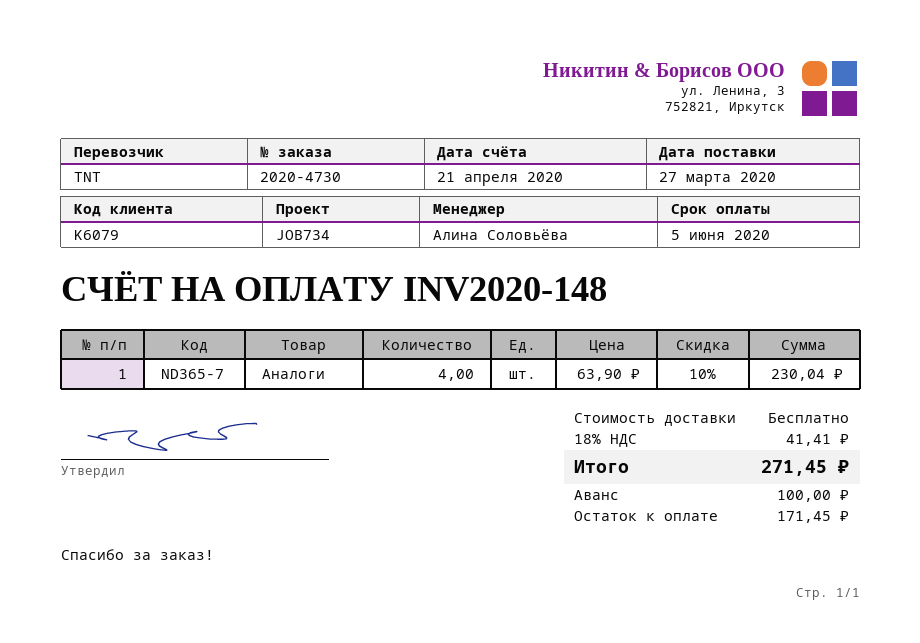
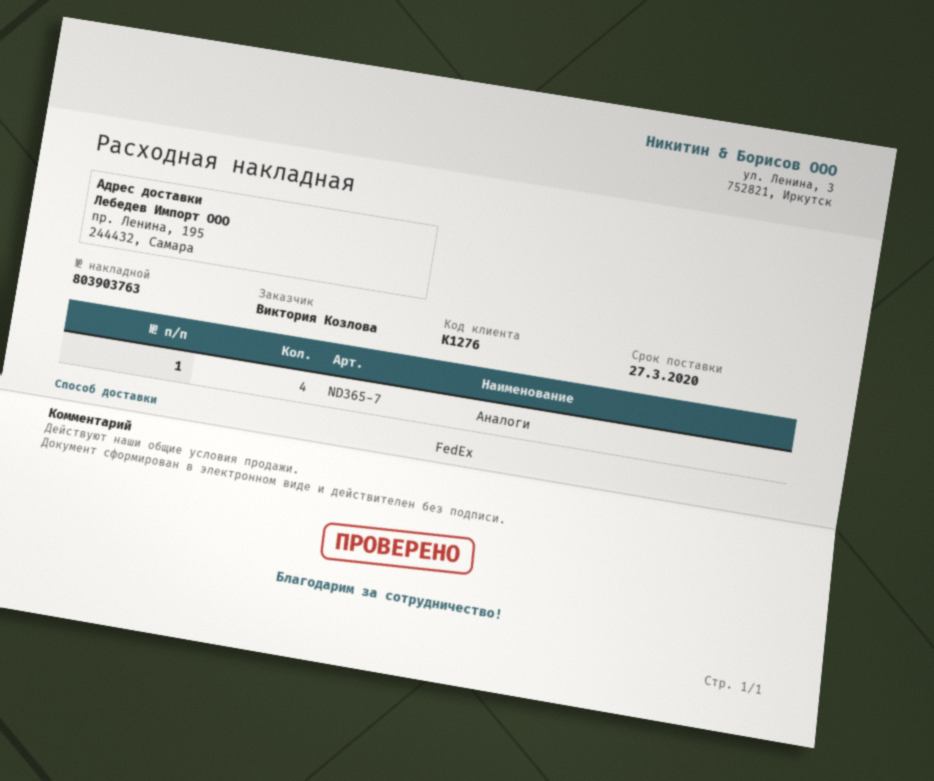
customer number: K6079 -> K1276
shipping method: TNT -> FedEx

